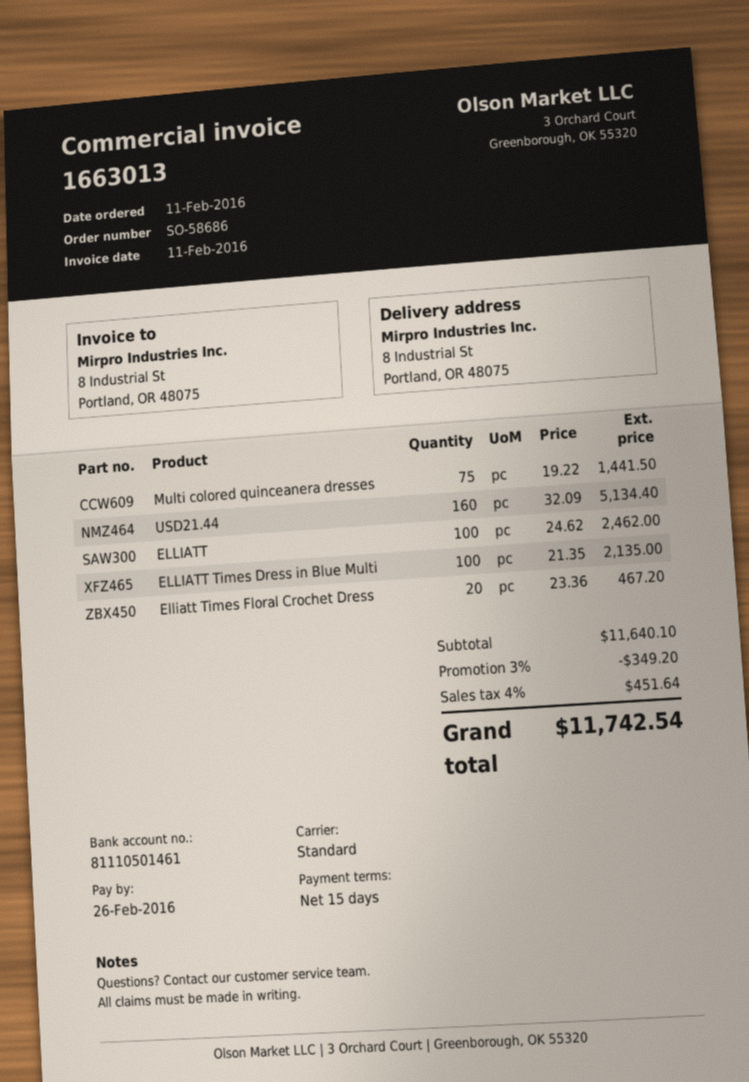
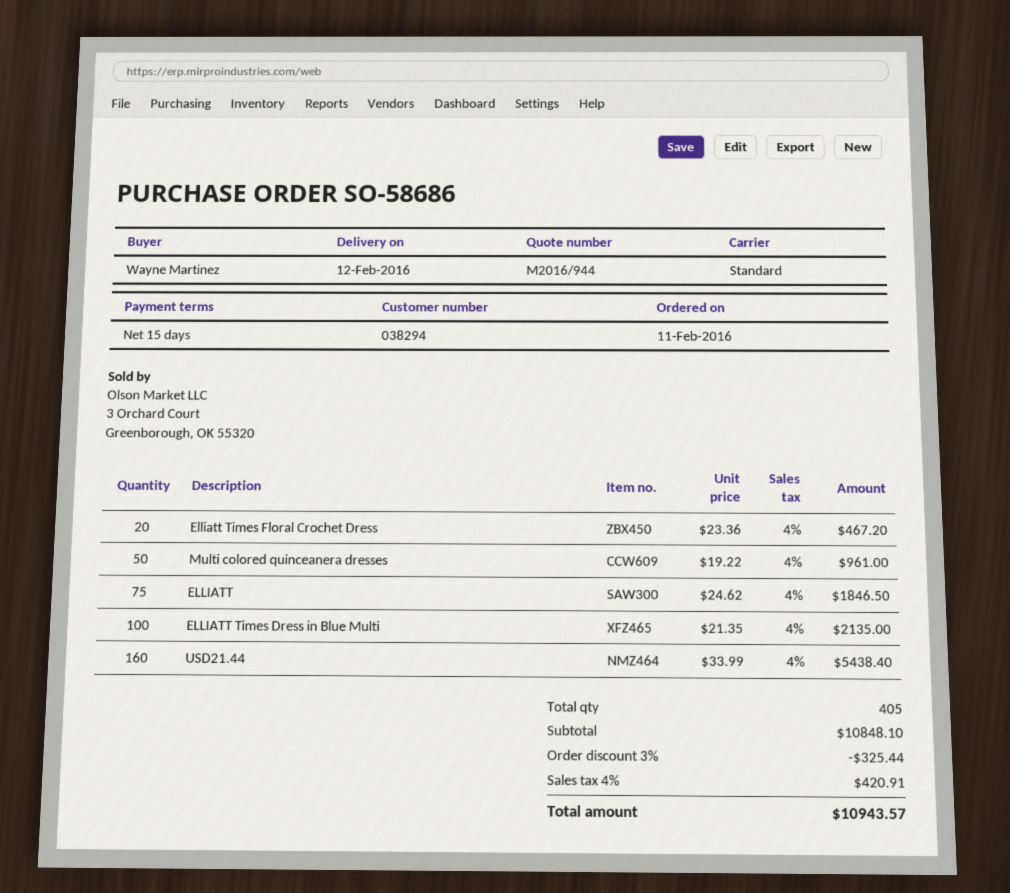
Multi colored quinceanera dresses: 75 x 19.22 = 1441.50 -> 50 x 19.22 = 961.00
USD21.44: 160 x 32.09 = 5134.40 -> 160 x 33.99 = 5438.40
ELLIATT: 100 x 24.62 = 2462.00 -> 75 x 24.62 = 1846.50
subtotal: 11640.10 -> 10848.10
discount: 3% = 349.20 -> 3% = 325.44
tax: 4% = 451.64 -> 4% = 420.91
total: 11742.54 -> 10943.57

